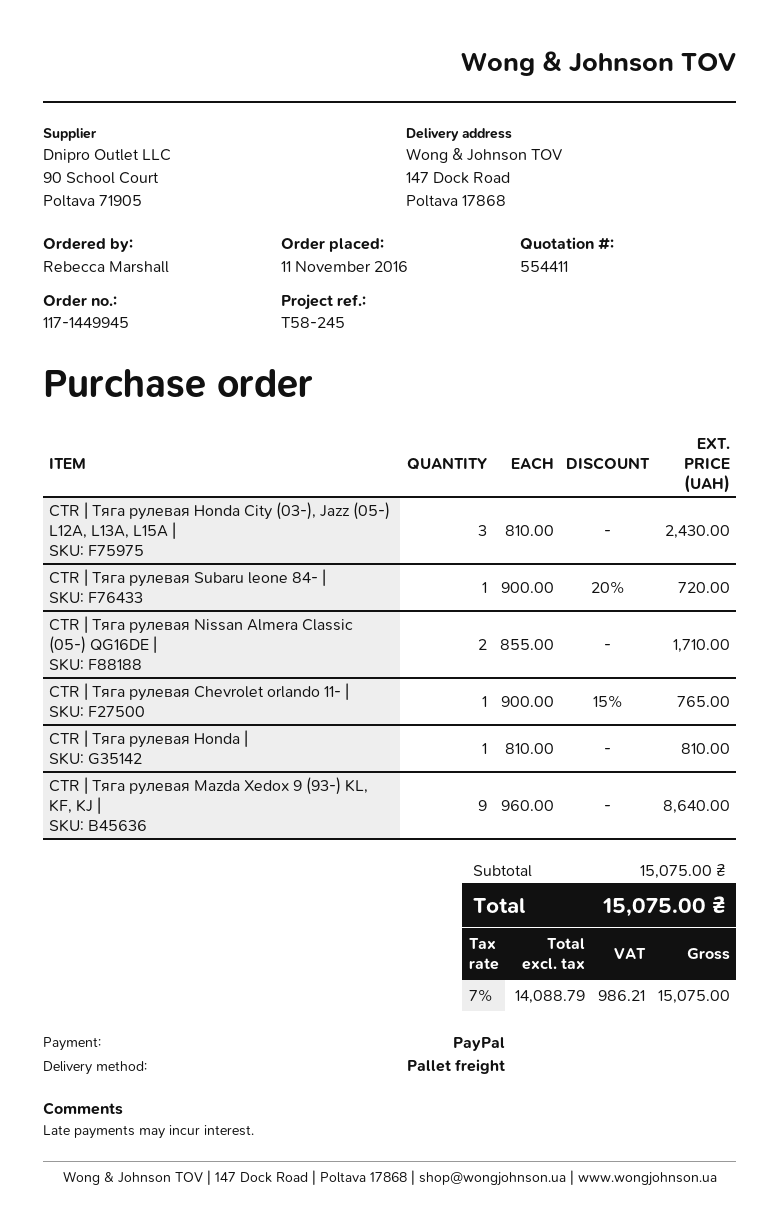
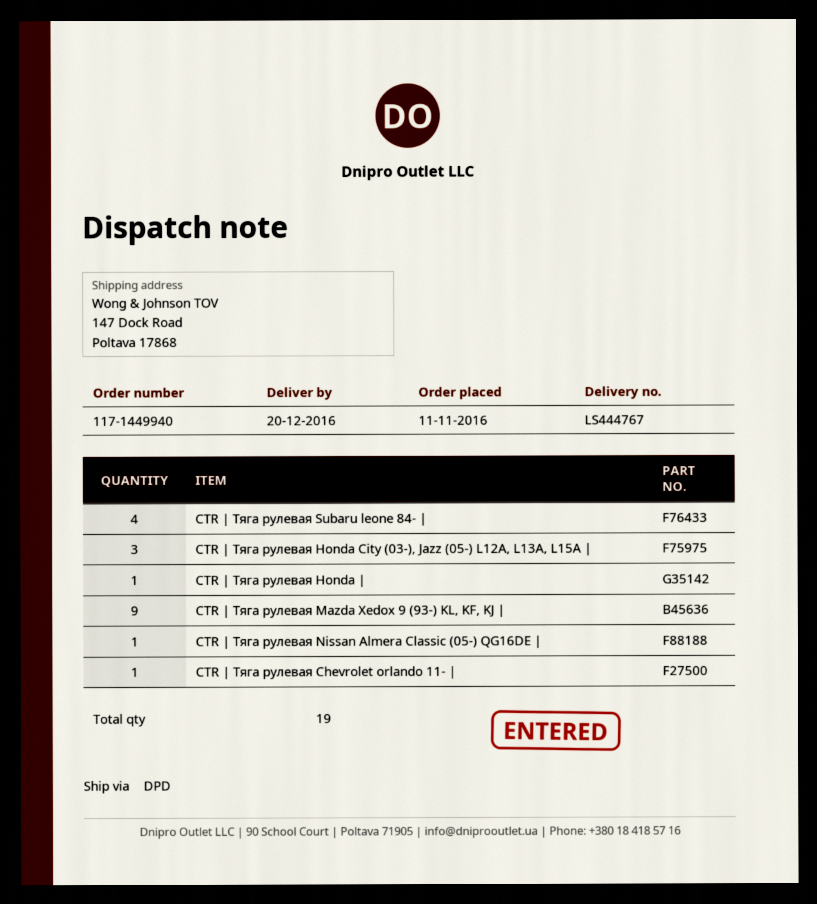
order number: 117-1449945 -> 117-1449940
shipping method: pallet freight -> DPD
CTR | Тяга рулевая Subaru leone 84- |: 1 -> 4
CTR | Тяга рулевая Nissan Almera Classic (05-) QG16DE |: 2 -> 1

